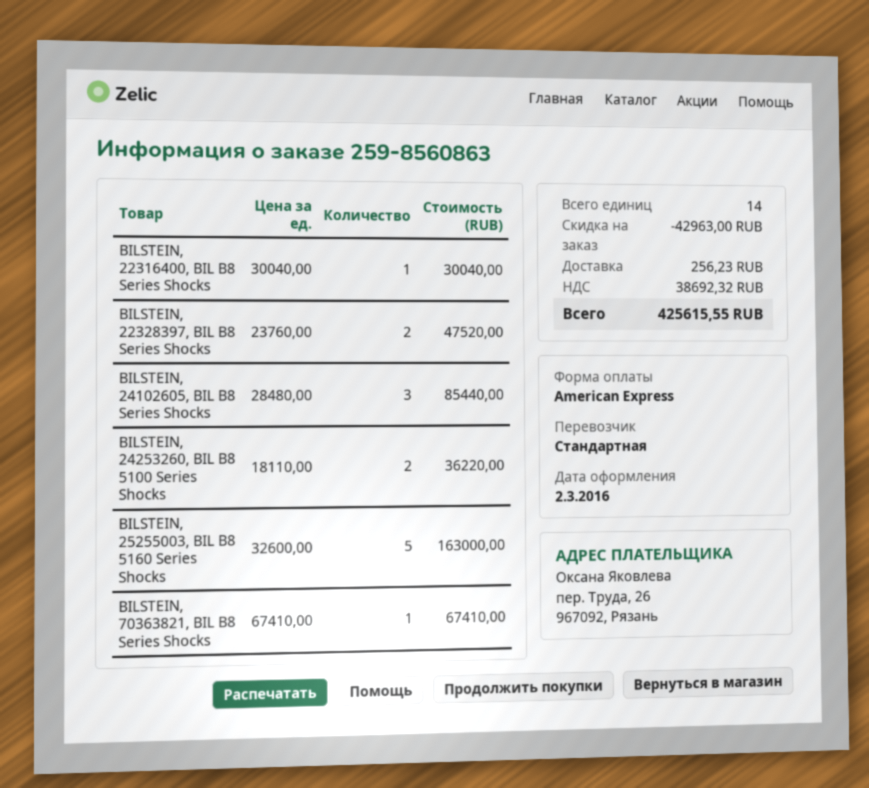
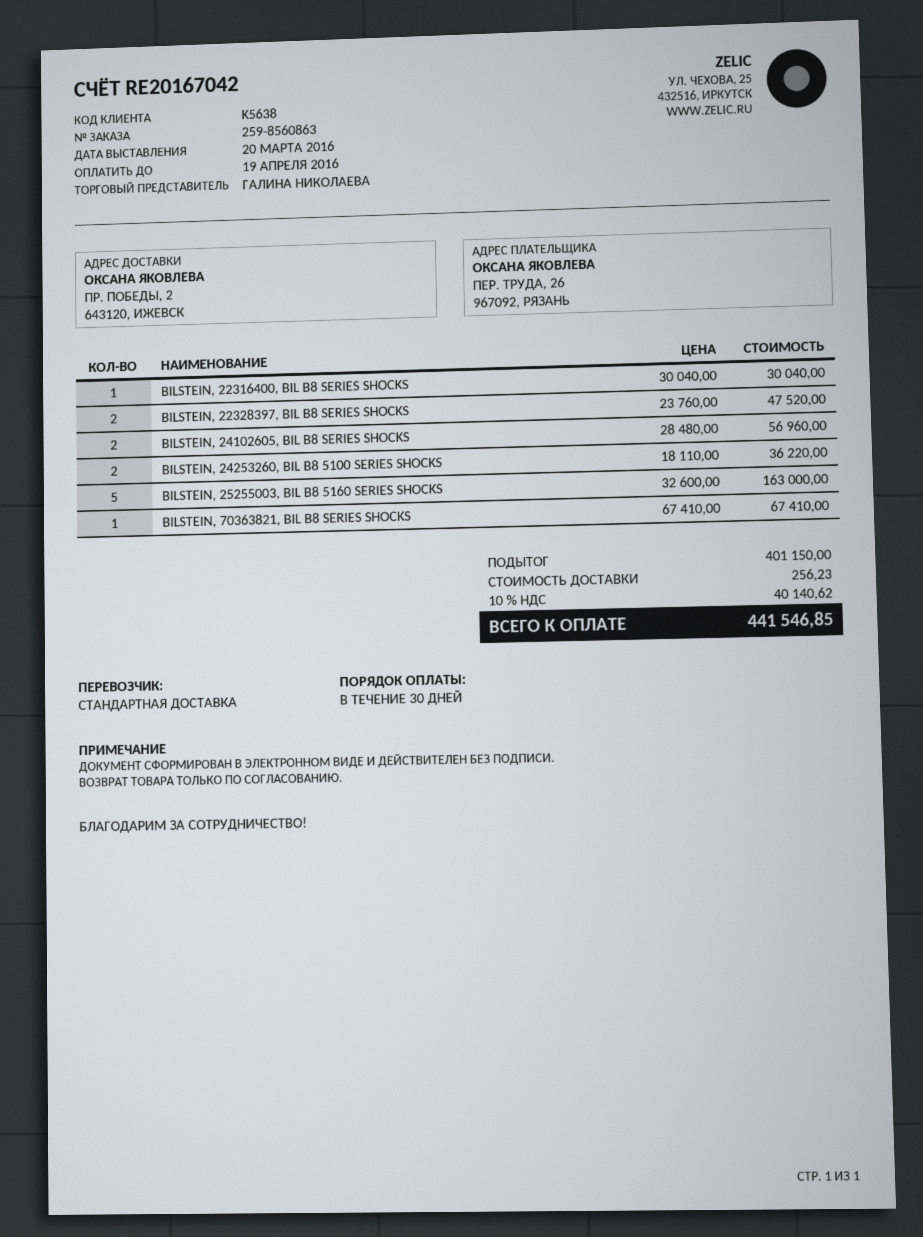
BILSTEIN, 24102605, BIL B8 Series Shocks: 3 x 28480.00 = 85440.00 -> 2 x 28480.00 = 56960.00
discount: 42963.00 -> none
tax: 38692.32 -> 40140.62
total: 425615.55 -> 441546.85

